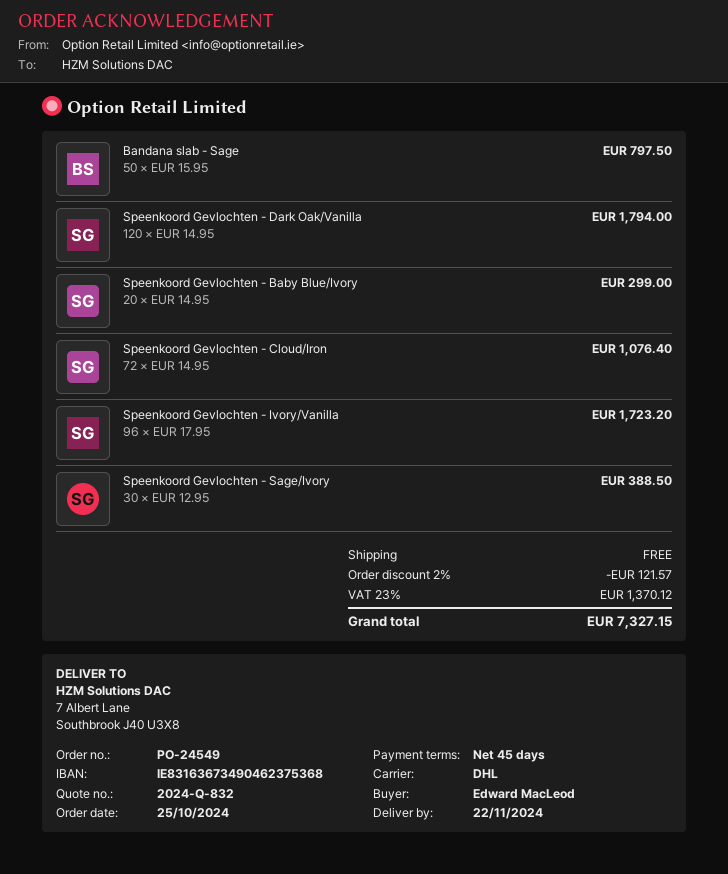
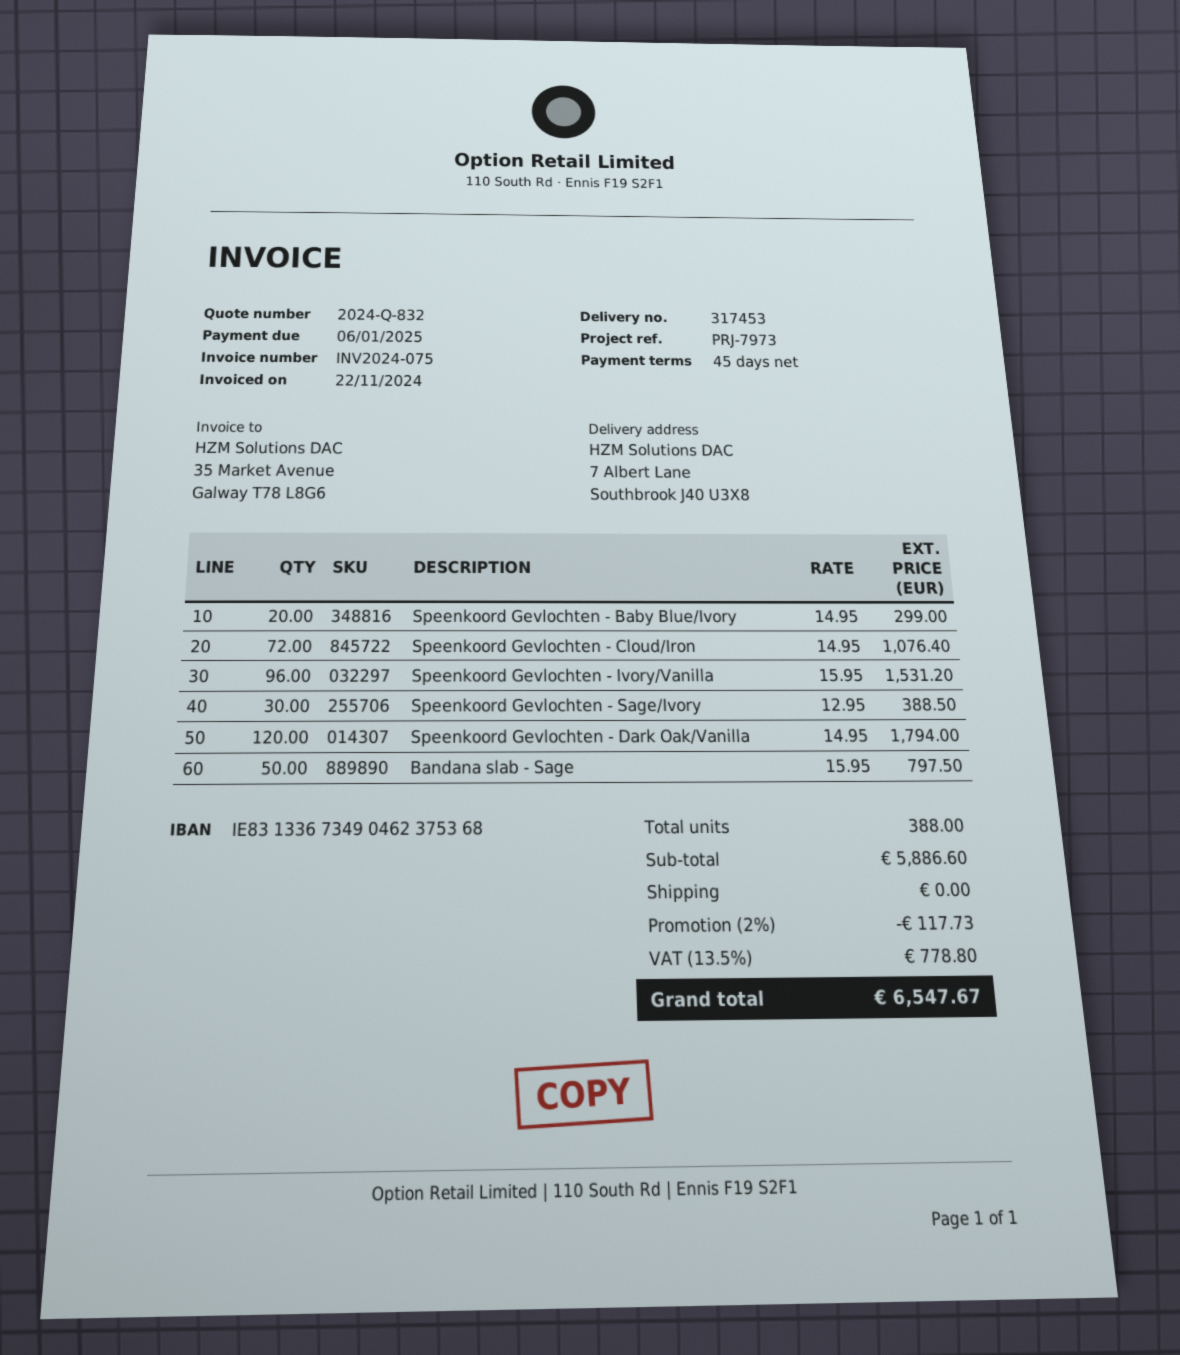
bank account: IE83163673490462375368 -> IE83133673490462375368
Speenkoord Gevlochten - Ivory/Vanilla: 96 x 17.95 = 1723.20 -> 96 x 15.95 = 1531.20
discount: 2% = 121.57 -> 2% = 117.73
tax: 23% = 1370.12 -> 13.5% = 778.80
total: 7327.15 -> 6547.67

